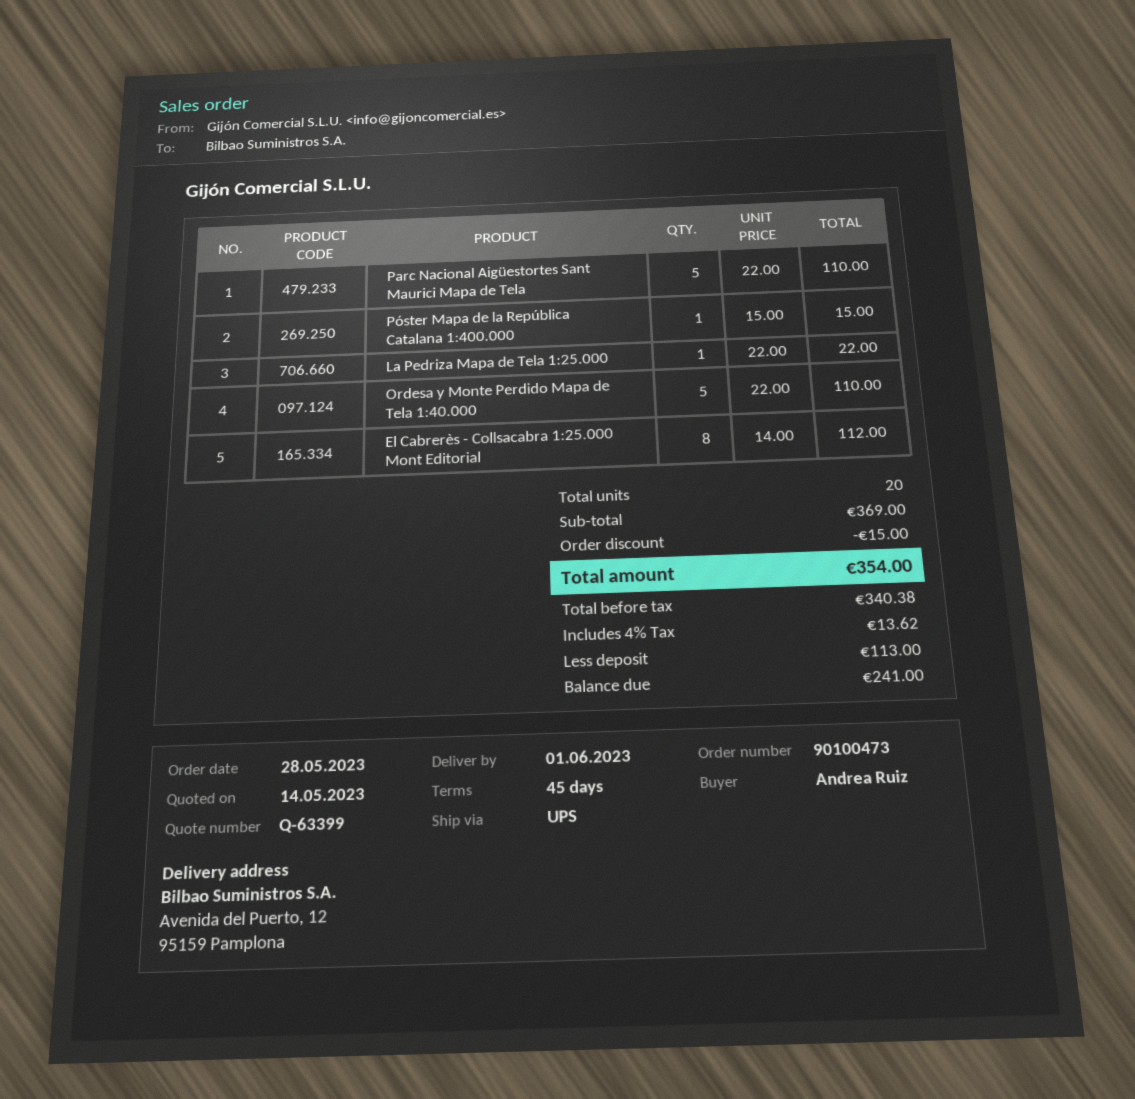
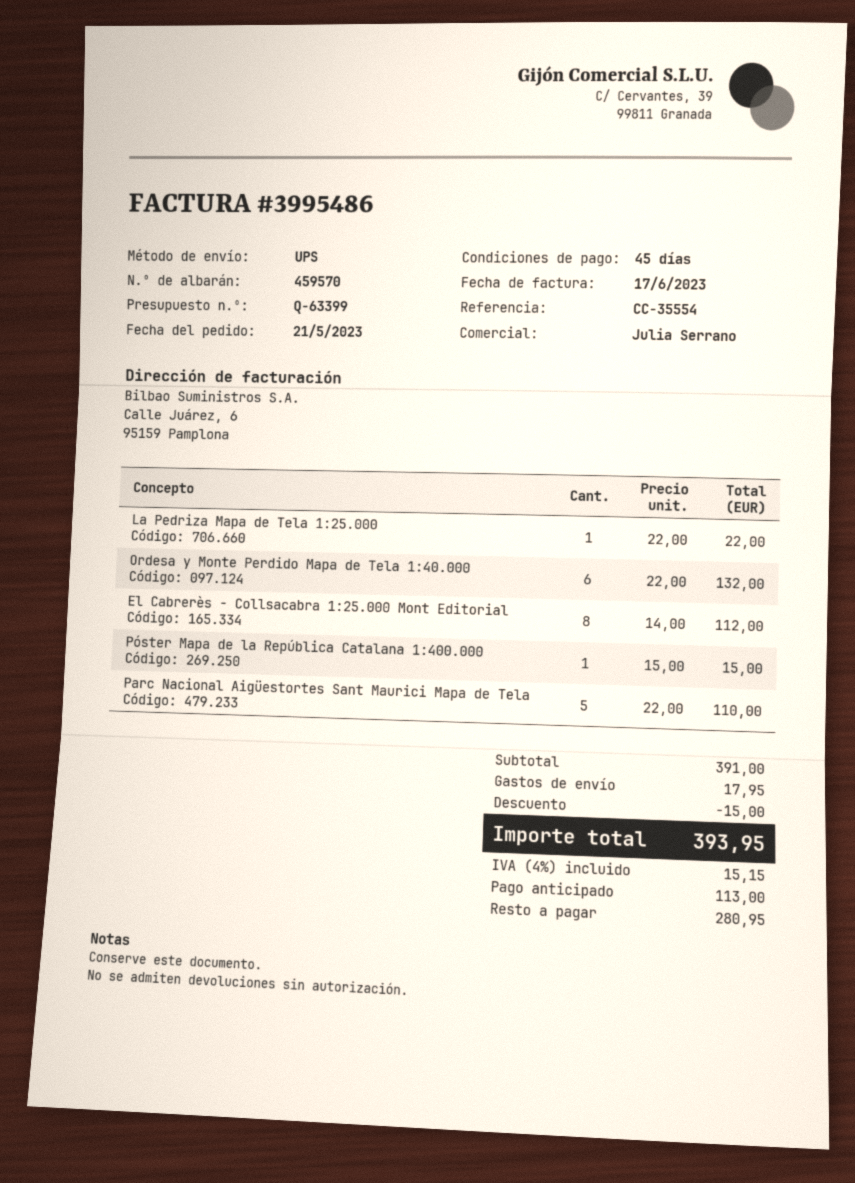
order date: 2023-05-28 -> 2023-05-21
Ordesa y Monte Perdido Mapa de Tela 1:40.000: 5 x 22.00 = 110.00 -> 6 x 22.00 = 132.00
subtotal: 369.00 -> 391.00
shipping: none -> 17.95
tax: 4% = 13.62 -> 4% = 15.15
total: 354.00 -> 393.95
balance: 241.00 -> 280.95

